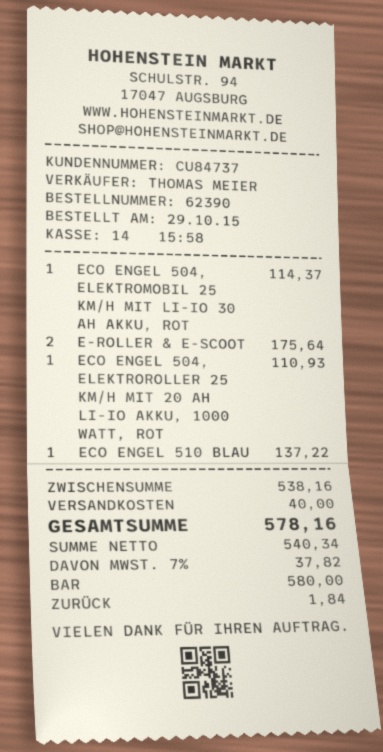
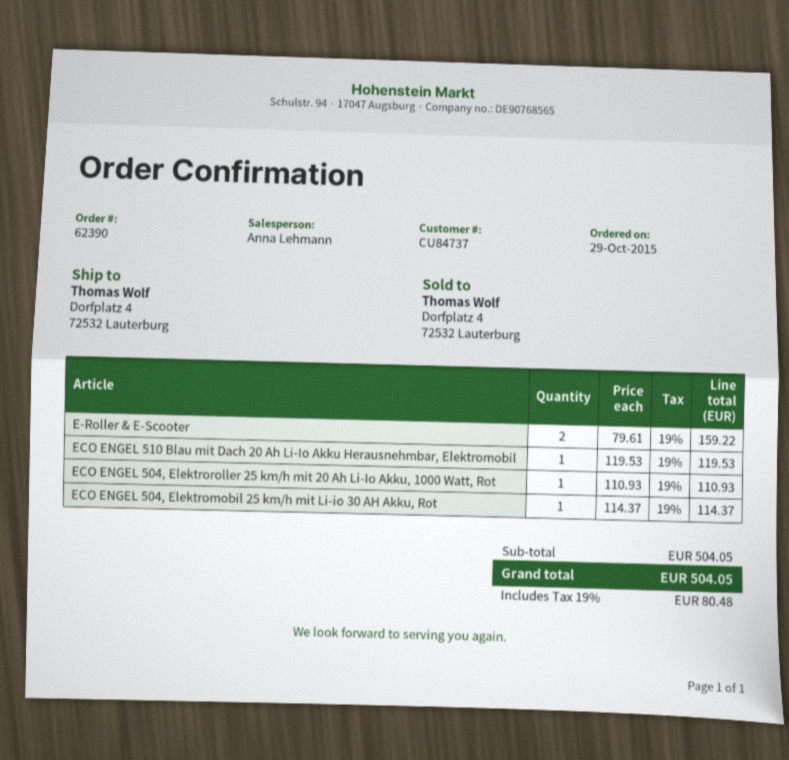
sales rep: THOMAS MEIER -> Anna Lehmann
E-ROLLER & E-SCOOT: 2 for 175.64 -> 2 for 159.22
ECO ENGEL 510 BLAU: 1 for 137.22 -> 1 for 119.53
subtotal: 538.16 -> 504.05
shipping: 40.00 -> none
tax: 7% = 37.82 -> 19% = 80.48
total: 578.16 -> 504.05

